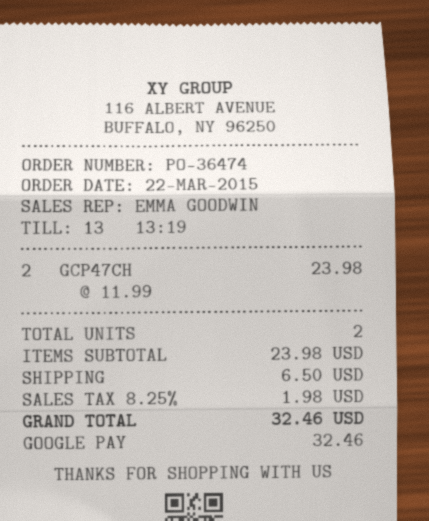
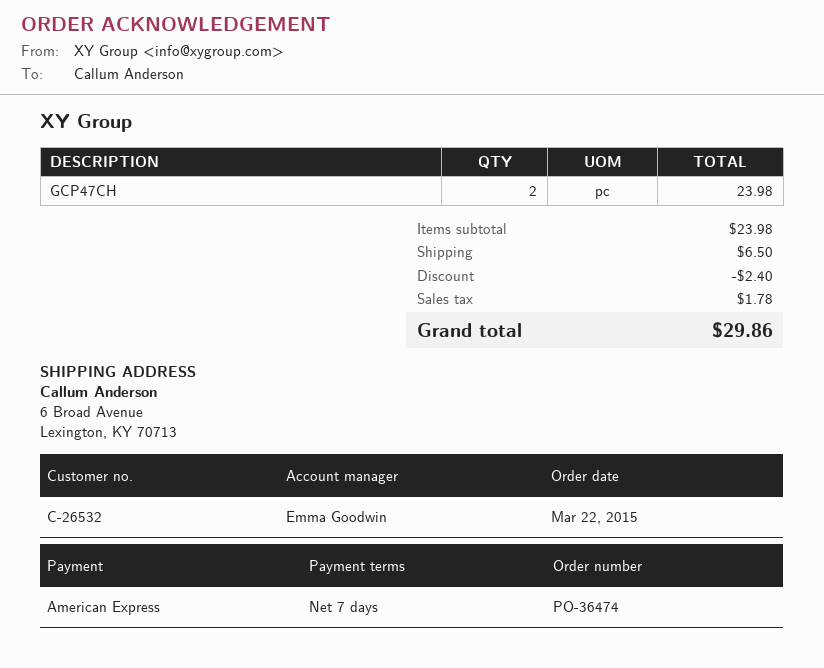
payment method: Google Pay -> American Express
discount: none -> 2.40
tax: 1.98 -> 1.78
total: 32.46 -> 29.86

